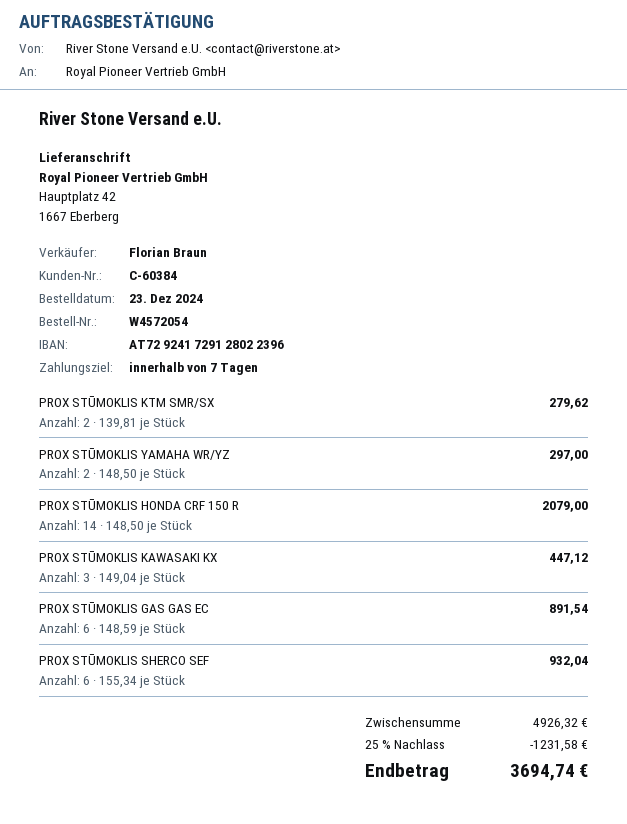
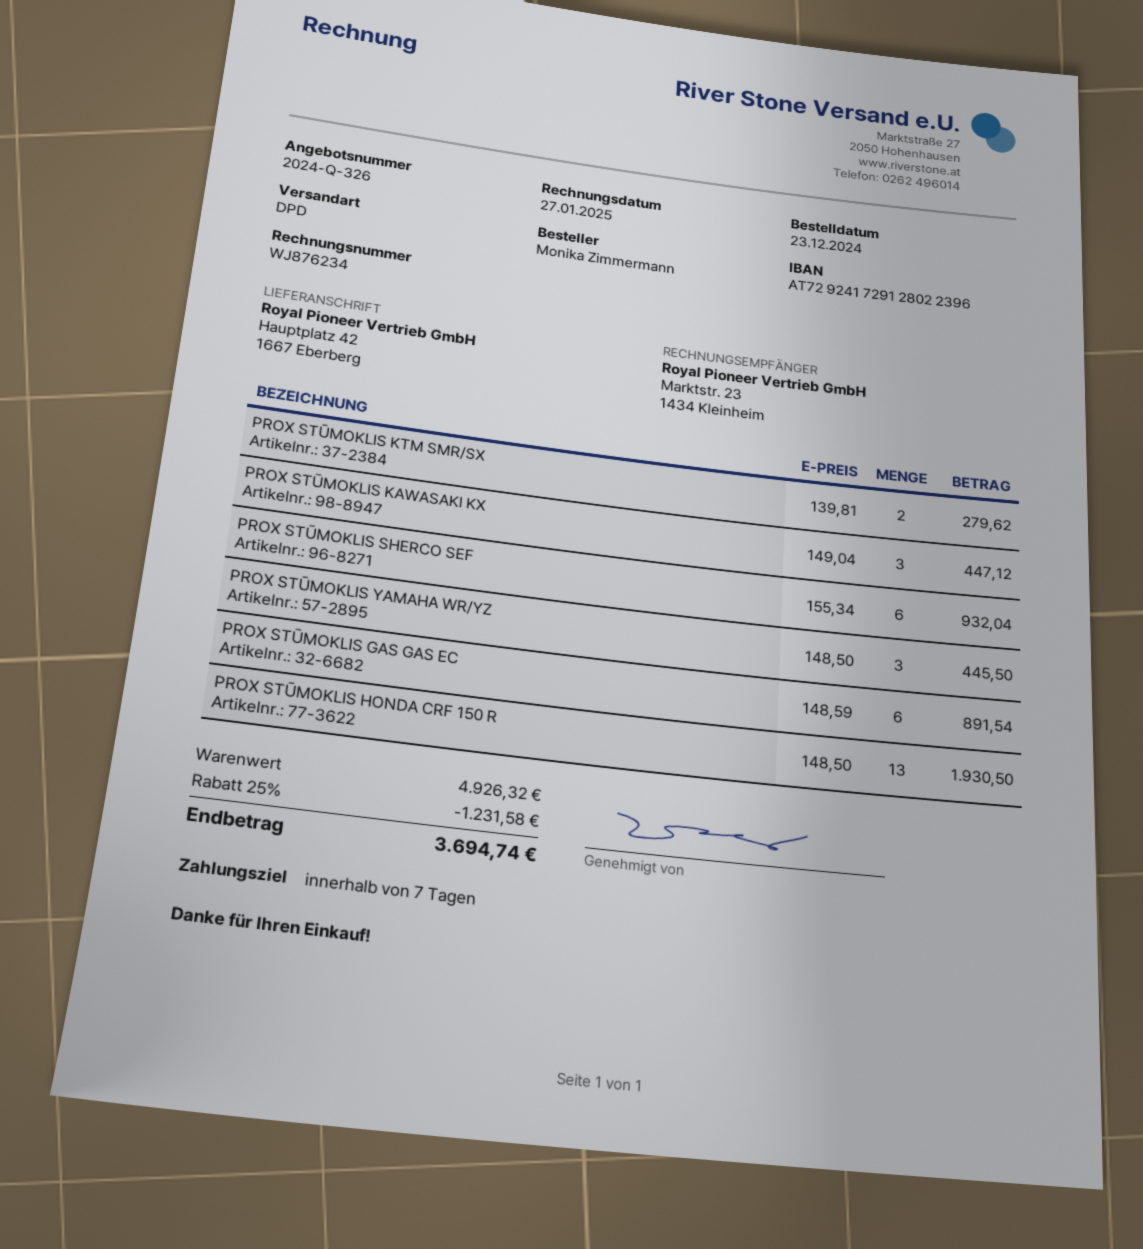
PROX STŪMOKLIS YAMAHA WR/YZ: 2 x 148.50 = 297.00 -> 3 x 148.50 = 445.50
PROX STŪMOKLIS HONDA CRF 150 R: 14 x 148.50 = 2079.00 -> 13 x 148.50 = 1930.50

